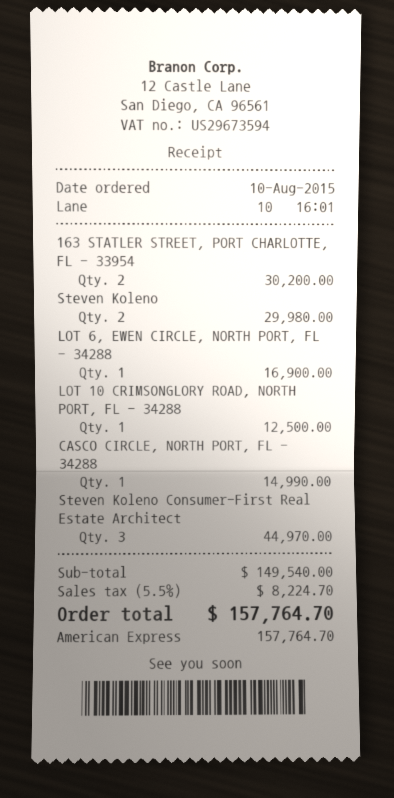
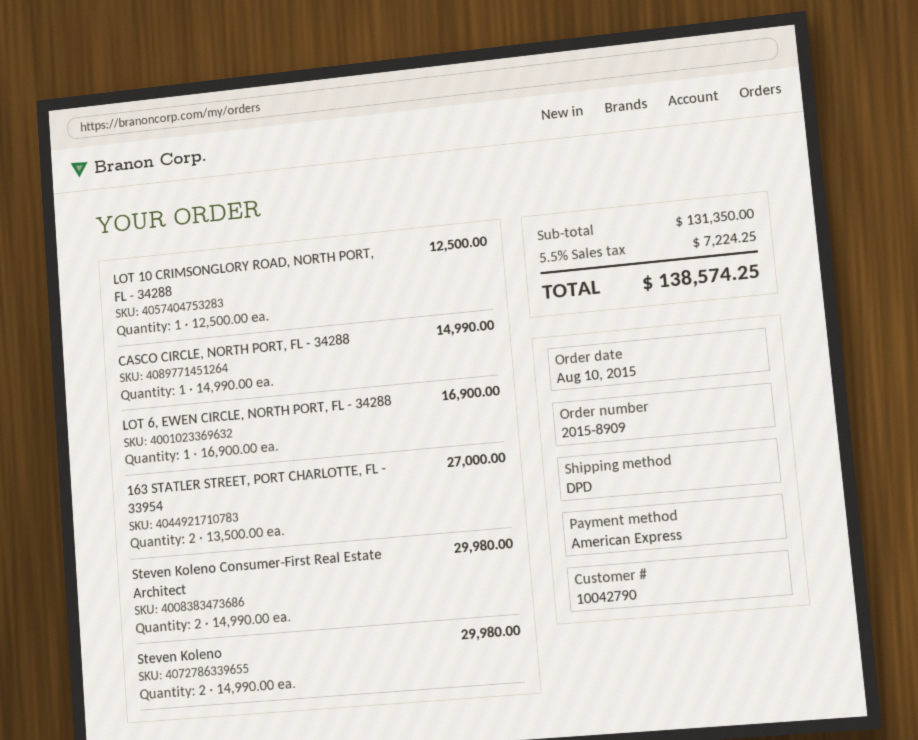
163 STATLER STREET, PORT CHARLOTTE, FL - 33954: 2 for 30200.00 -> 2 for 27000.00
Steven Koleno Consumer-First Real Estate Architect: 3 for 44970.00 -> 2 for 29980.00
subtotal: 149540.00 -> 131350.00
tax: 5.5% = 8224.70 -> 5.5% = 7224.25
total: 157764.70 -> 138574.25

